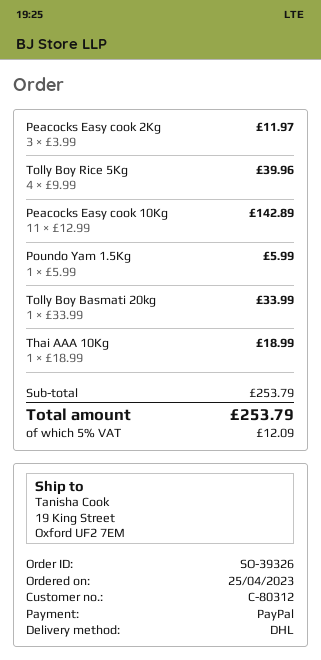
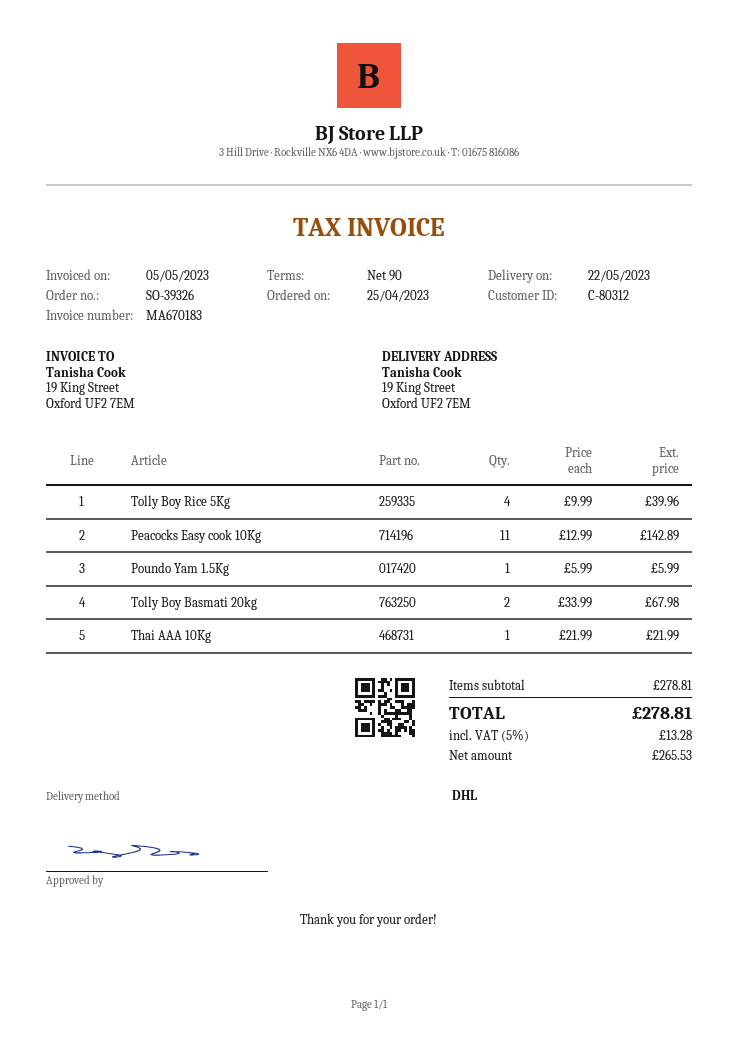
Peacocks Easy cook 2Kg: 3 x 3.99 = 11.97 -> none
Tolly Boy Basmati 20kg: 1 x 33.99 = 33.99 -> 2 x 33.99 = 67.98
Thai AAA 10Kg: 1 x 18.99 = 18.99 -> 1 x 21.99 = 21.99
subtotal: 253.79 -> 278.81
tax: 5% = 12.09 -> 5% = 13.28
total: 253.79 -> 278.81

